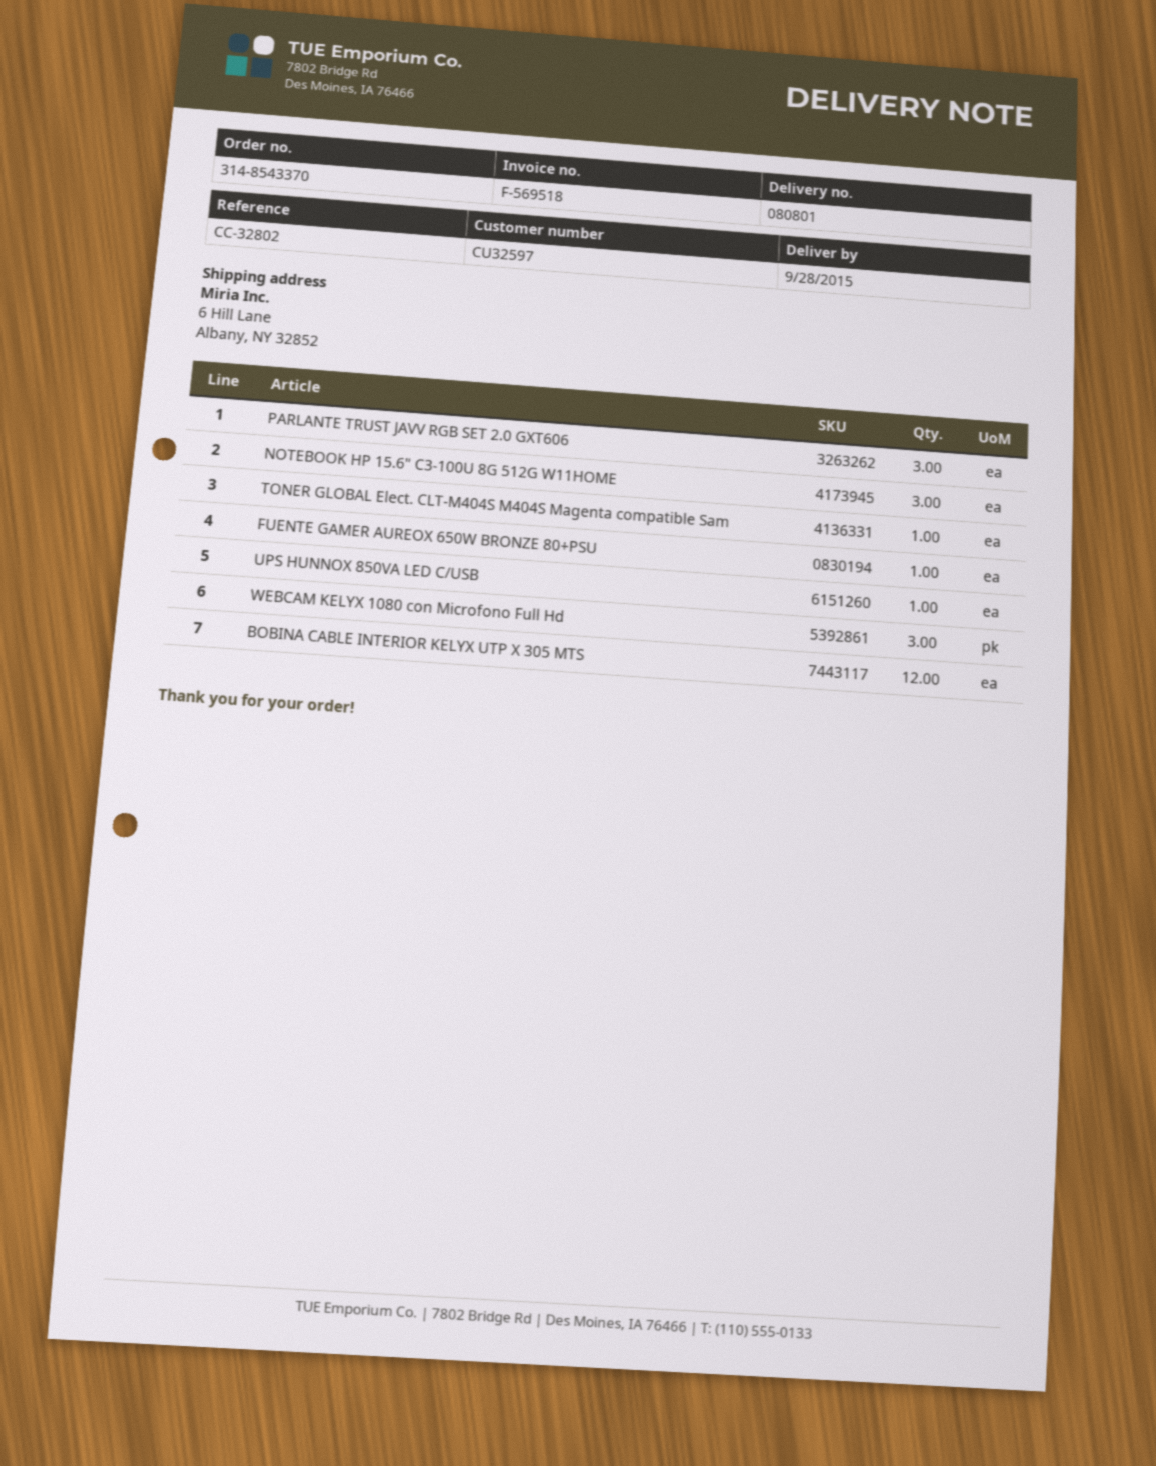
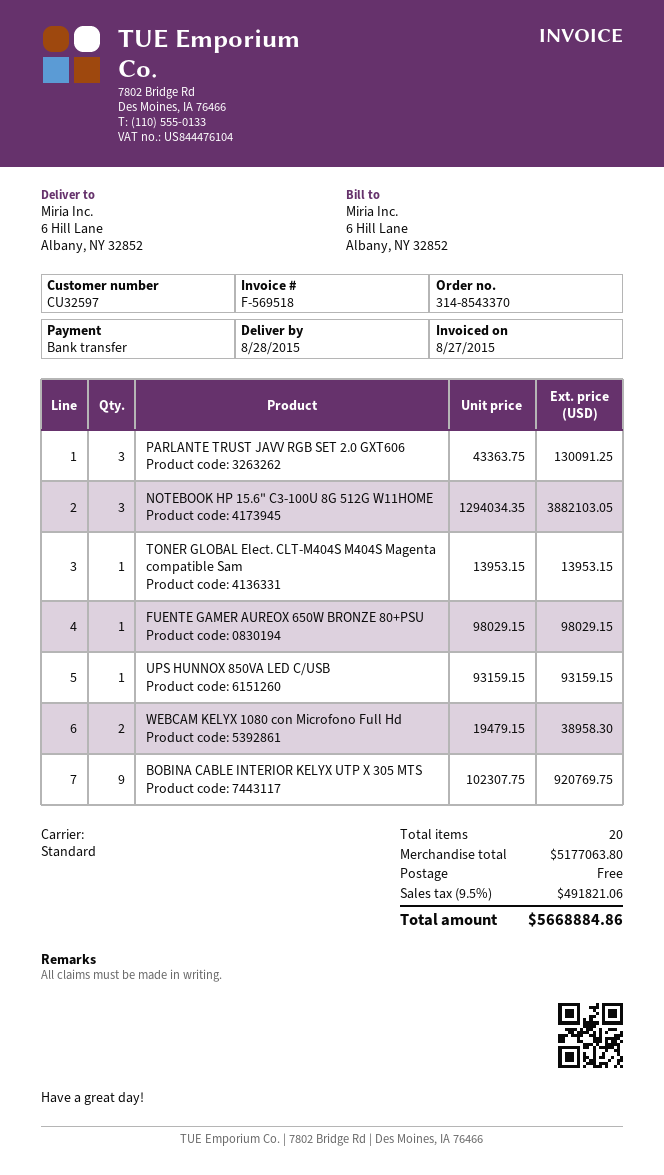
delivery date: 2015-09-28 -> 2015-08-28
WEBCAM KELYX 1080 con Microfono Full Hd: 3 -> 2
BOBINA CABLE INTERIOR KELYX UTP X 305 MTS: 12 -> 9

